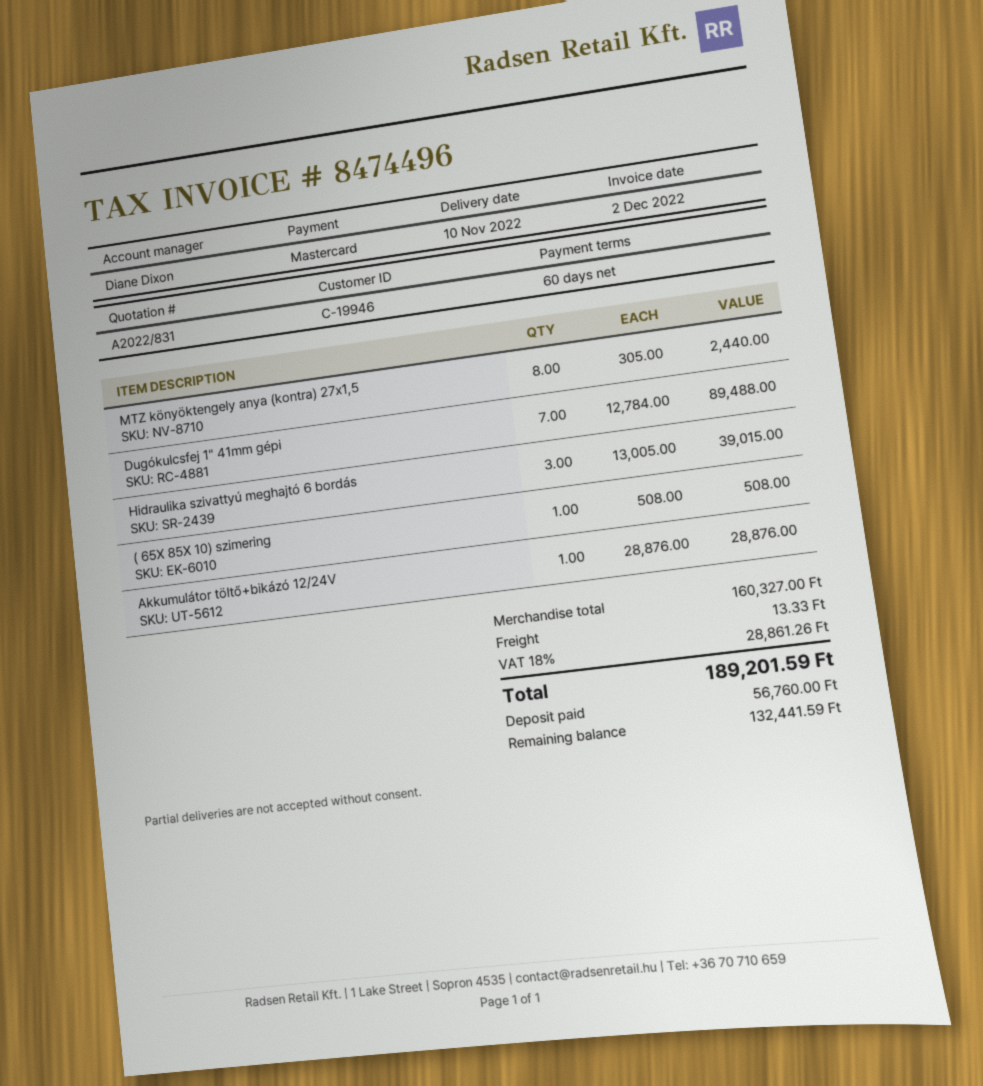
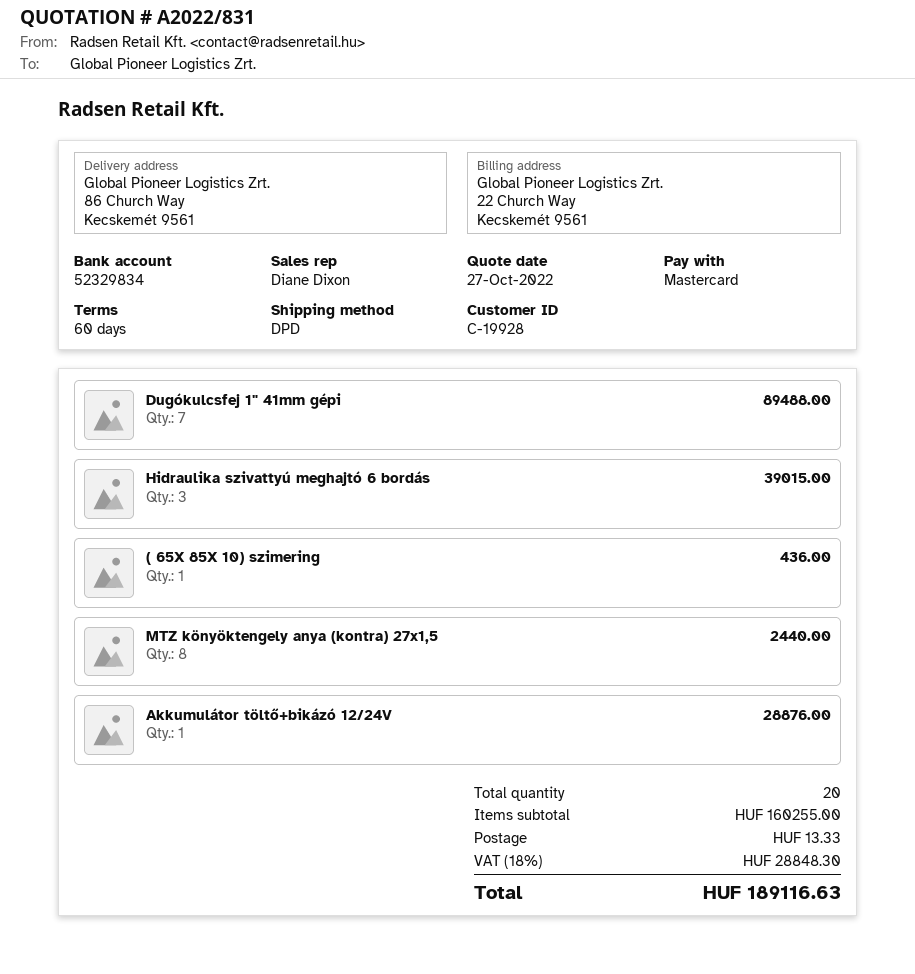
customer number: C-19946 -> C-19928
( 65X 85X 10) szimering: 1 for 508.00 -> 1 for 436.00
subtotal: 160327.00 -> 160255.00
tax: 18% = 28861.26 -> 18% = 28848.30
total: 189201.59 -> 189116.63

